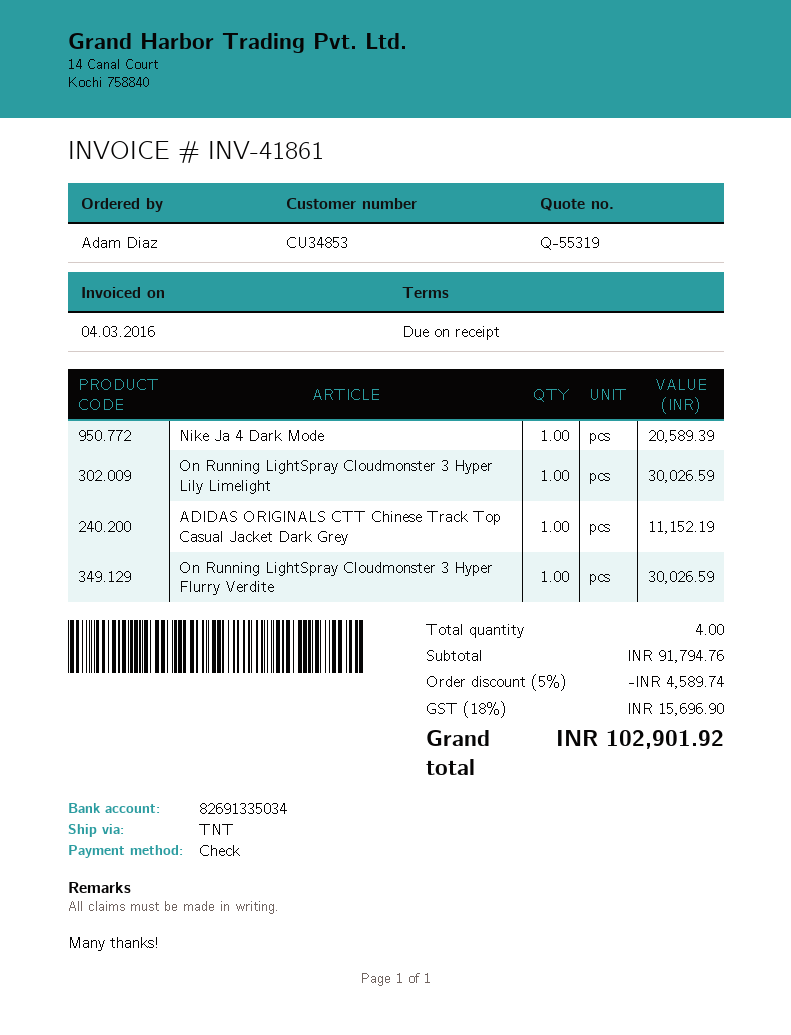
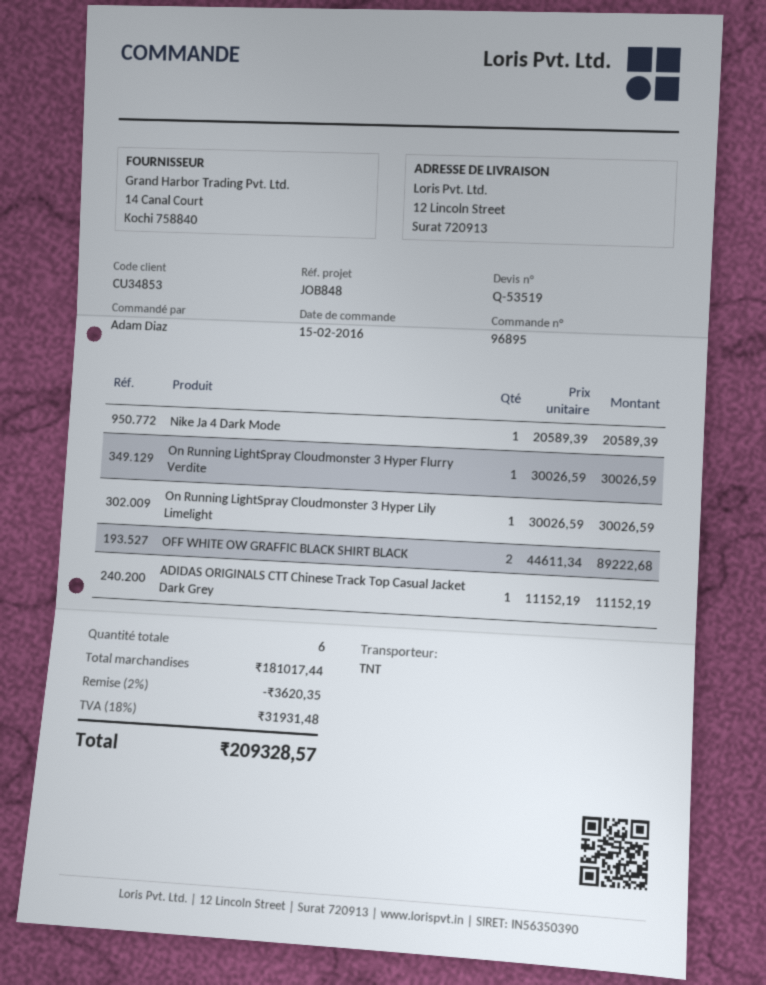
quote number: Q-55319 -> Q-53519
OFF WHITE OW GRAFFIC BLACK SHIRT BLACK: none -> 2 for 89222.68
total quantity: 4 -> 6
subtotal: 91794.76 -> 181017.44
discount: 5% = 4589.74 -> 2% = 3620.35
tax: 18% = 15696.90 -> 18% = 31931.48
total: 102901.92 -> 209328.57

